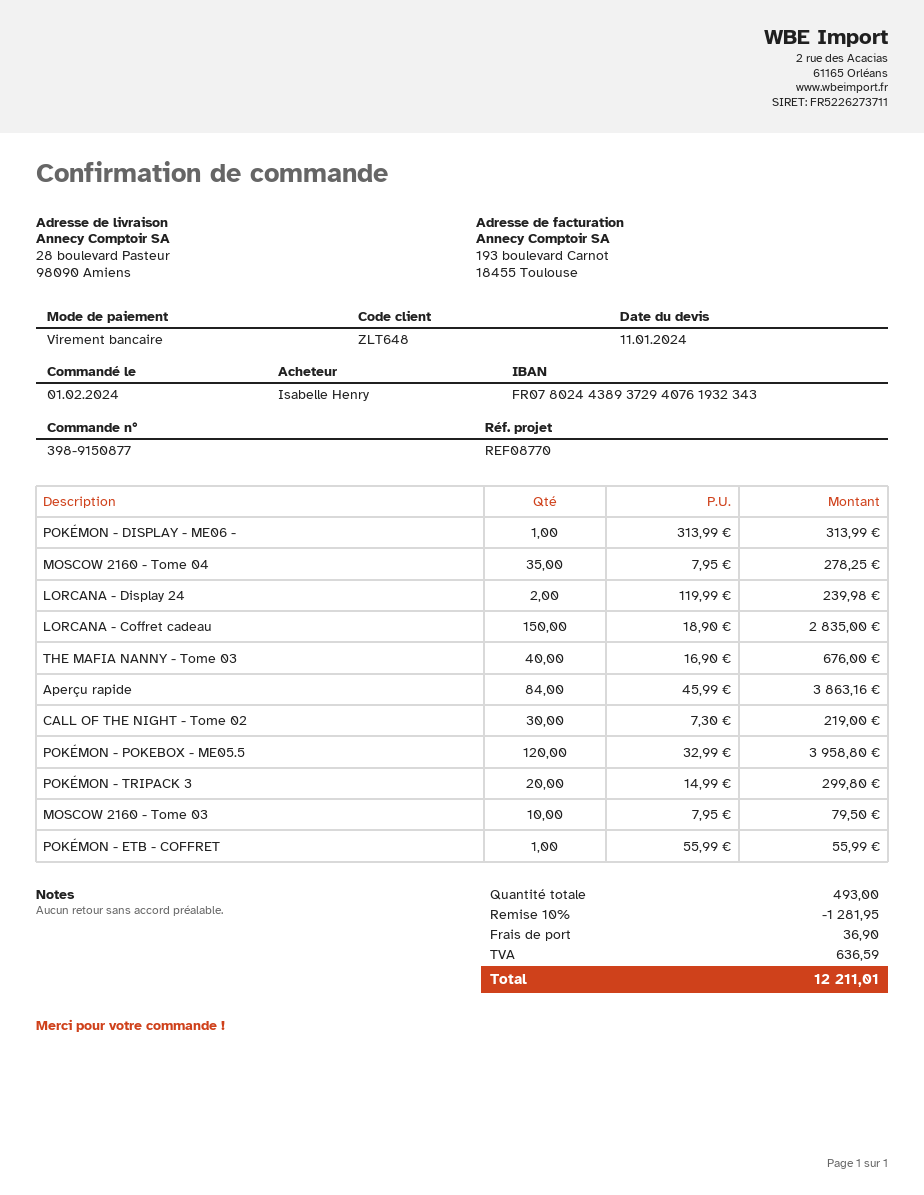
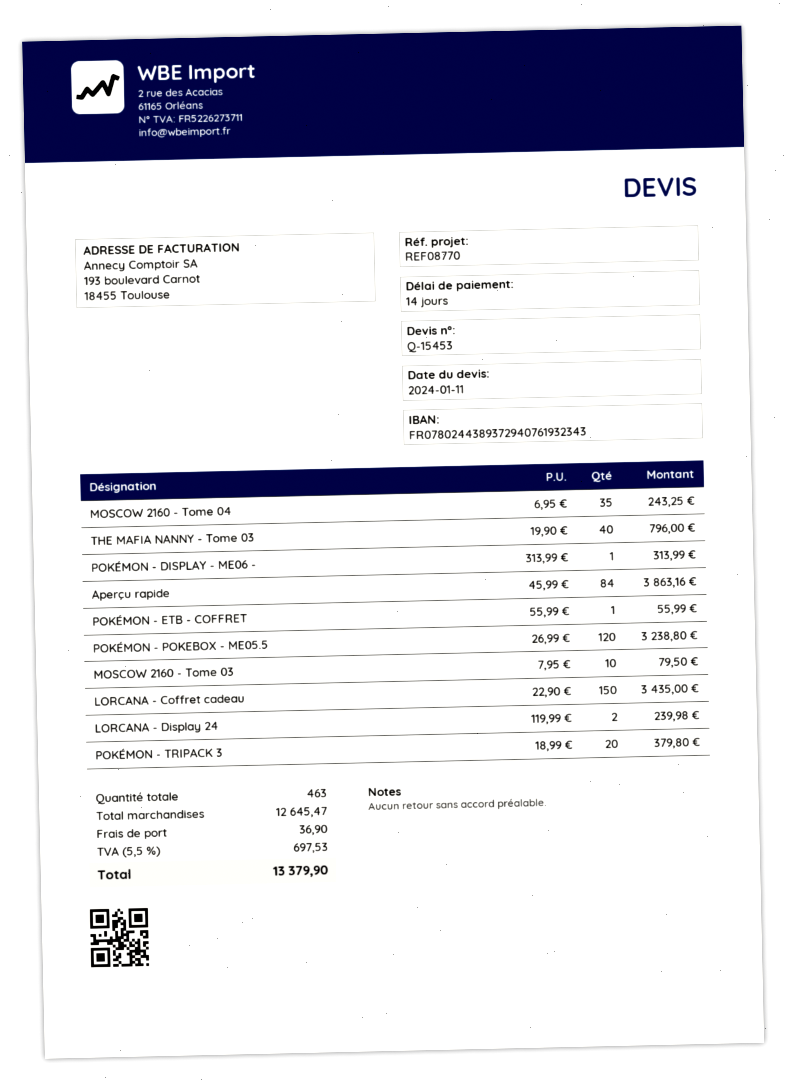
MOSCOW 2160 - Tome 04: 35 x 7.95 = 278.25 -> 35 x 6.95 = 243.25
LORCANA - Coffret cadeau: 150 x 18.90 = 2835.00 -> 150 x 22.90 = 3435.00
THE MAFIA NANNY - Tome 03: 40 x 16.90 = 676.00 -> 40 x 19.90 = 796.00
CALL OF THE NIGHT - Tome 02: 30 x 7.30 = 219.00 -> none
POKÉMON - POKEBOX - ME05.5: 120 x 32.99 = 3958.80 -> 120 x 26.99 = 3238.80
POKÉMON - TRIPACK 3: 20 x 14.99 = 299.80 -> 20 x 18.99 = 379.80
total quantity: 493 -> 463
discount: 10% = 1281.95 -> none
tax: 636.59 -> 697.53
total: 12211.01 -> 13379.90

